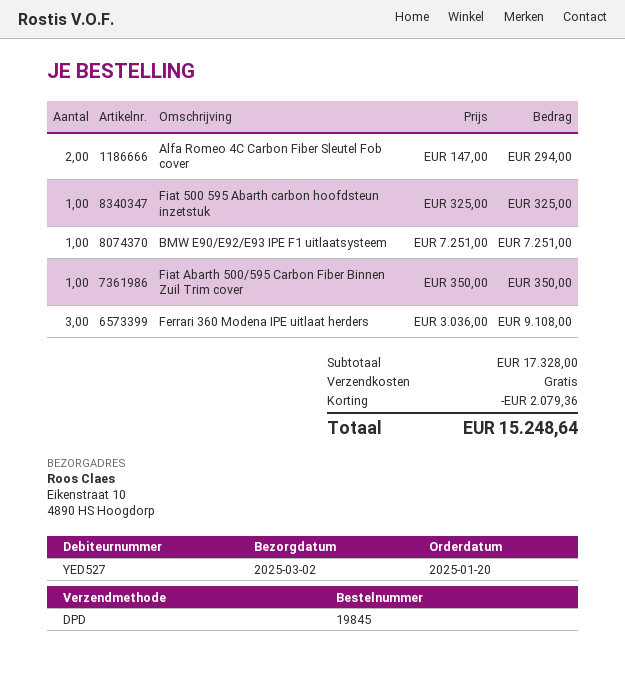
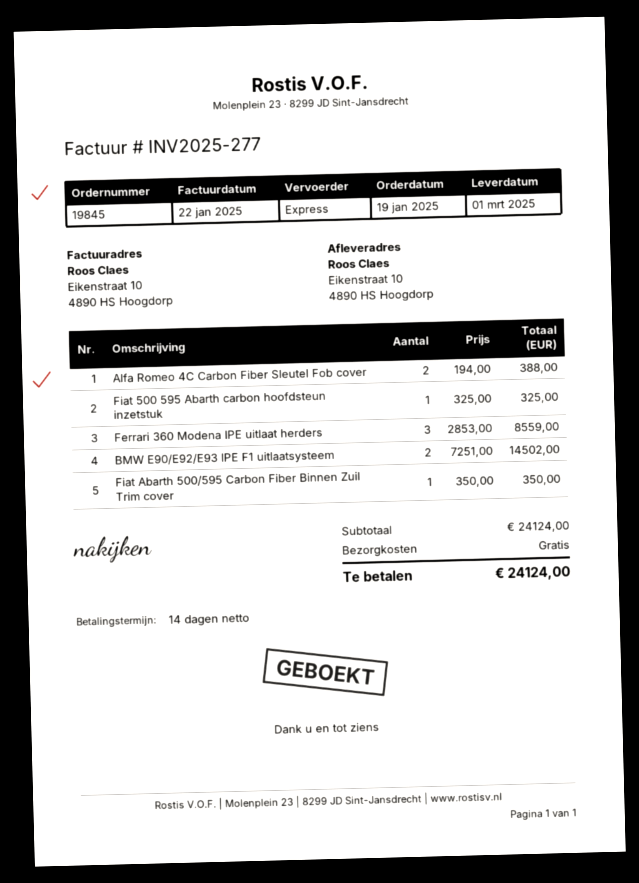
order date: 2025-01-20 -> 2025-01-19
delivery date: 2025-03-02 -> 2025-03-01
shipping method: DPD -> express
Alfa Romeo 4C Carbon Fiber Sleutel Fob cover: 2 x 147.00 = 294.00 -> 2 x 194.00 = 388.00
BMW E90/E92/E93 IPE F1 uitlaatsysteem: 1 x 7251.00 = 7251.00 -> 2 x 7251.00 = 14502.00
Ferrari 360 Modena IPE uitlaat herders: 3 x 3036.00 = 9108.00 -> 3 x 2853.00 = 8559.00
subtotal: 17328.00 -> 24124.00
discount: 2079.36 -> none
total: 15248.64 -> 24124.00

